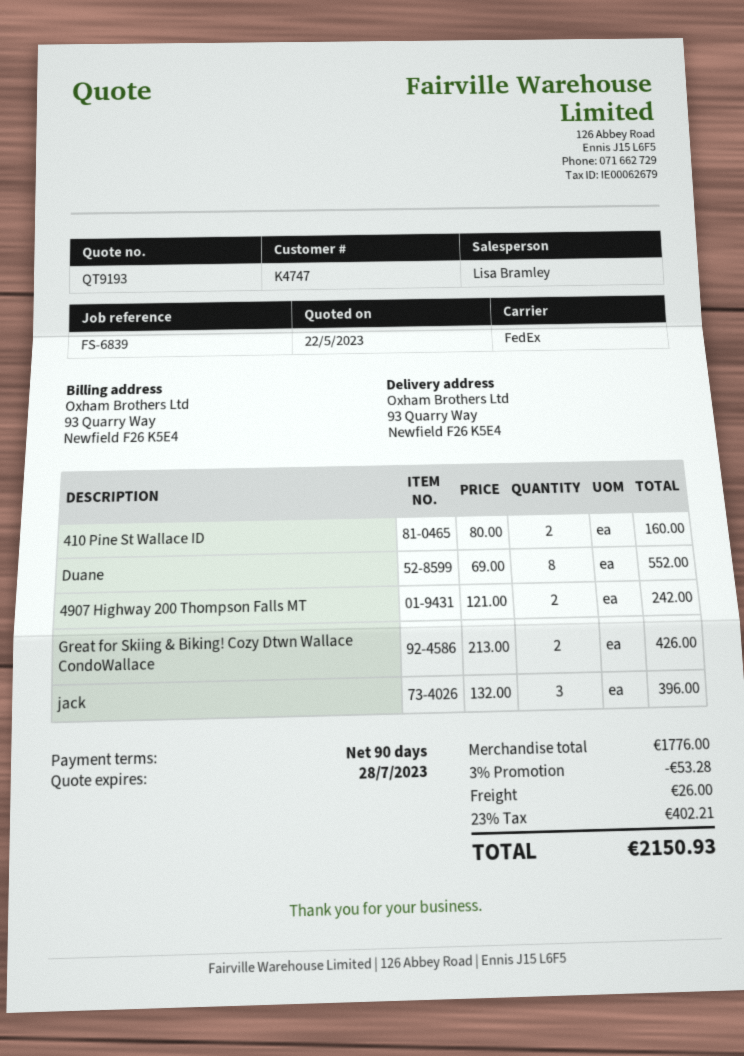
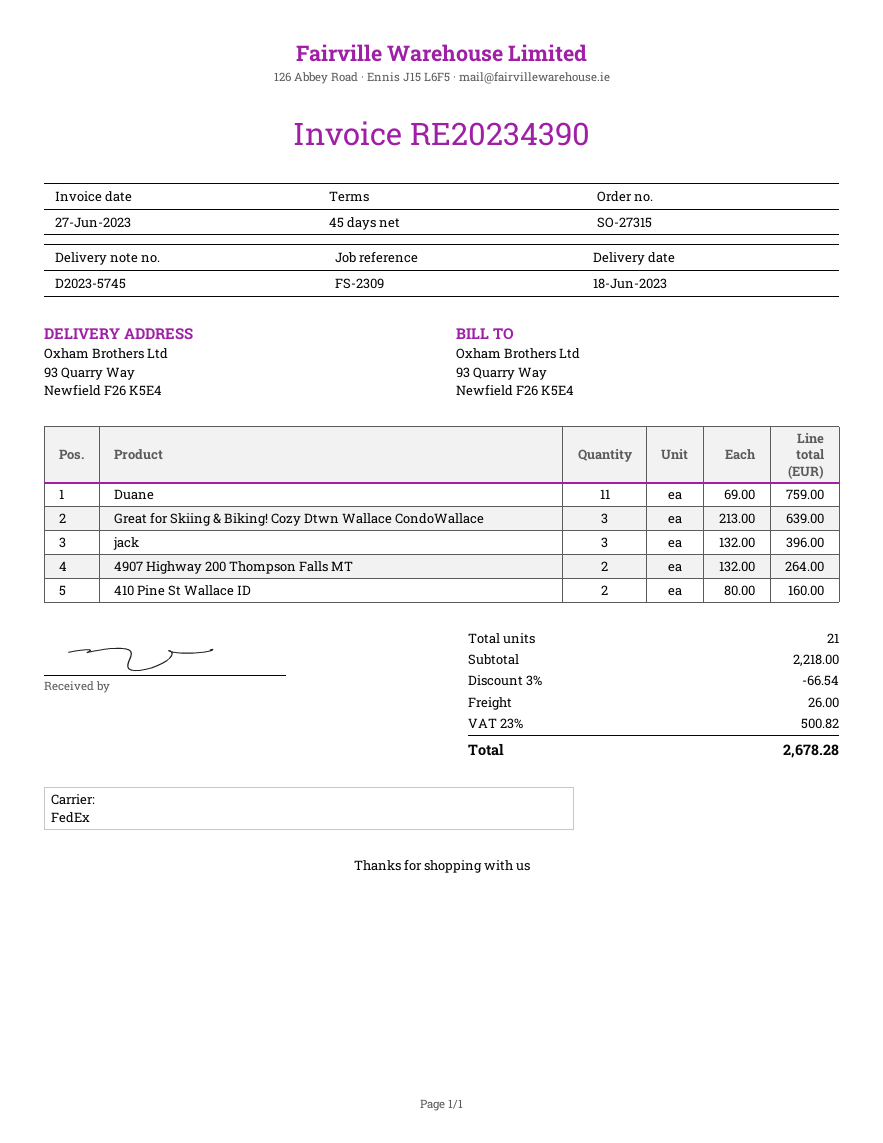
payment terms: 90 days -> 45 days
reference: FS-6839 -> FS-2309
Duane: 8 x 69.00 = 552.00 -> 11 x 69.00 = 759.00
4907 Highway 200 Thompson Falls MT: 2 x 121.00 = 242.00 -> 2 x 132.00 = 264.00
Great for Skiing & Biking! Cozy Dtwn Wallace CondoWallace: 2 x 213.00 = 426.00 -> 3 x 213.00 = 639.00
subtotal: 1776.00 -> 2218.00
discount: 3% = 53.28 -> 3% = 66.54
tax: 23% = 402.21 -> 23% = 500.82
total: 2150.93 -> 2678.28

